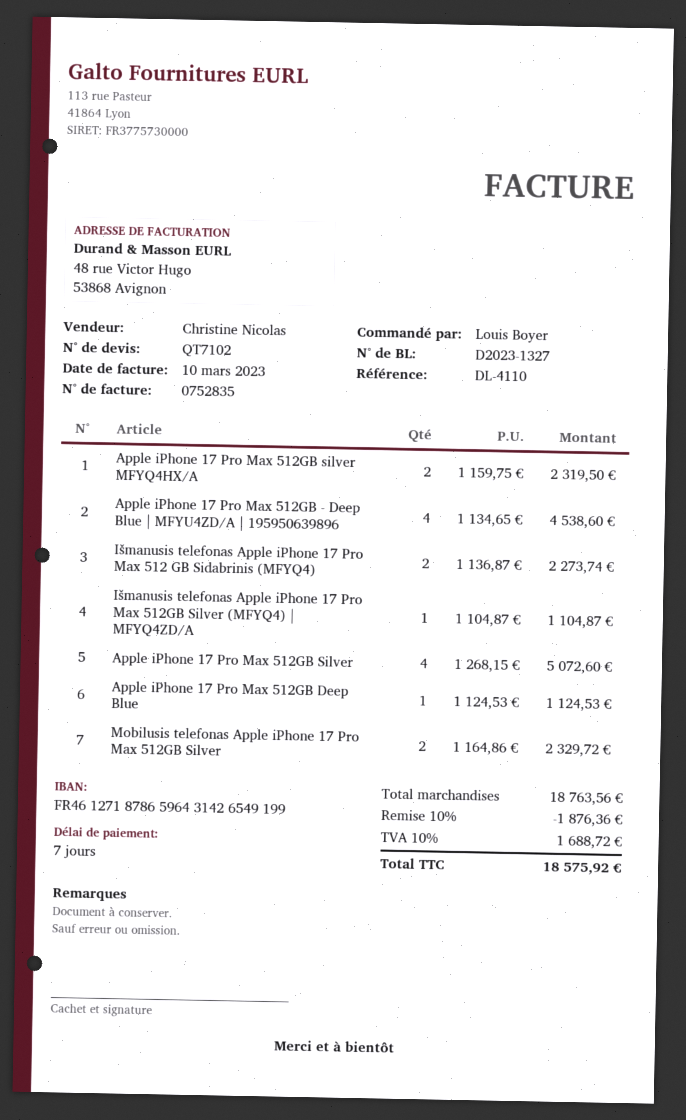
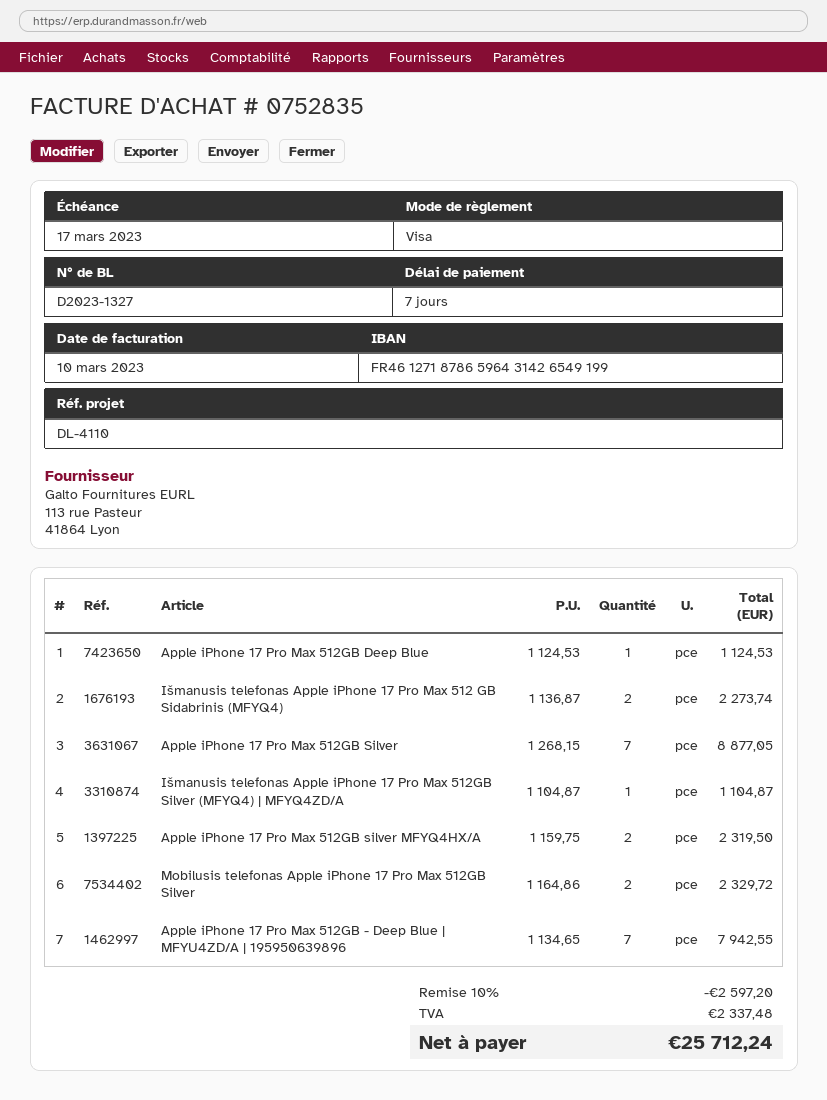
Apple iPhone 17 Pro Max 512GB - Deep Blue | MFYU4ZD/A | 195950639896: 4 x 1134.65 = 4538.60 -> 7 x 1134.65 = 7942.55
Apple iPhone 17 Pro Max 512GB Silver: 4 x 1268.15 = 5072.60 -> 7 x 1268.15 = 8877.05
discount: 10% = 1876.36 -> 10% = 2597.20
tax: 1688.72 -> 2337.48
total: 18575.92 -> 25712.24

